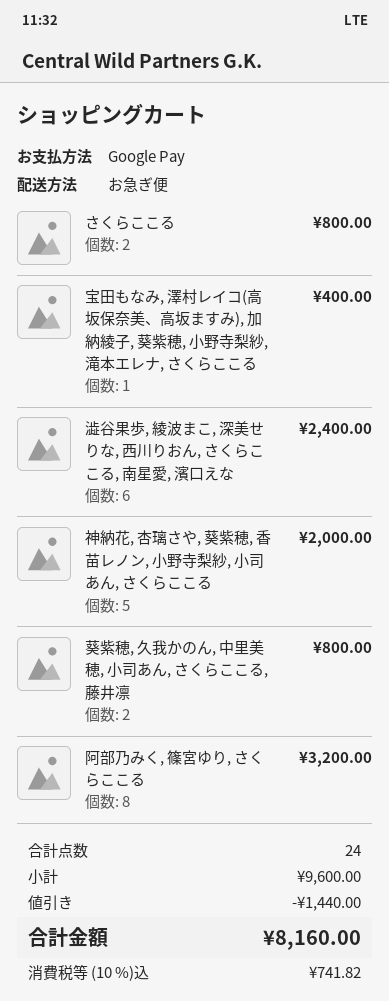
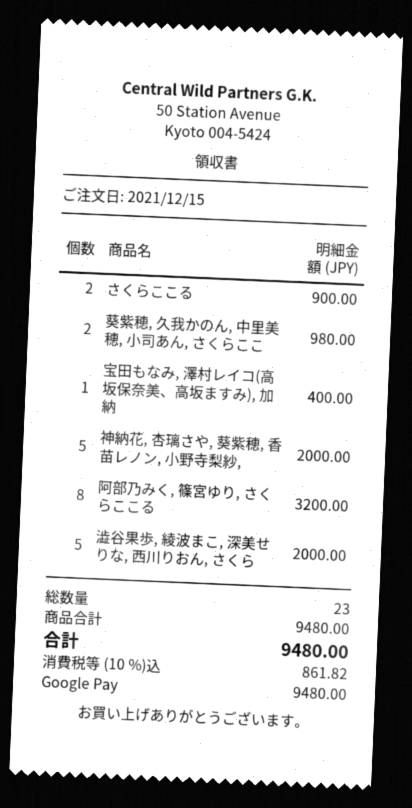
さくらここる: 2 for 800.00 -> 2 for 900.00
澁谷果歩, 綾波まこ, 深美せりな, 西川りおん, さくらここる, 南星愛, 濱口えな: 6 for 2400.00 -> 5 for 2000.00
葵紫穂, 久我かのん, 中里美穂, 小司あん, さくらここる, 藤井凛: 2 for 800.00 -> 2 for 980.00
total quantity: 24 -> 23
subtotal: 9600.00 -> 9480.00
discount: 1440.00 -> none
tax: 10% = 741.82 -> 10% = 861.82
total: 8160.00 -> 9480.00

